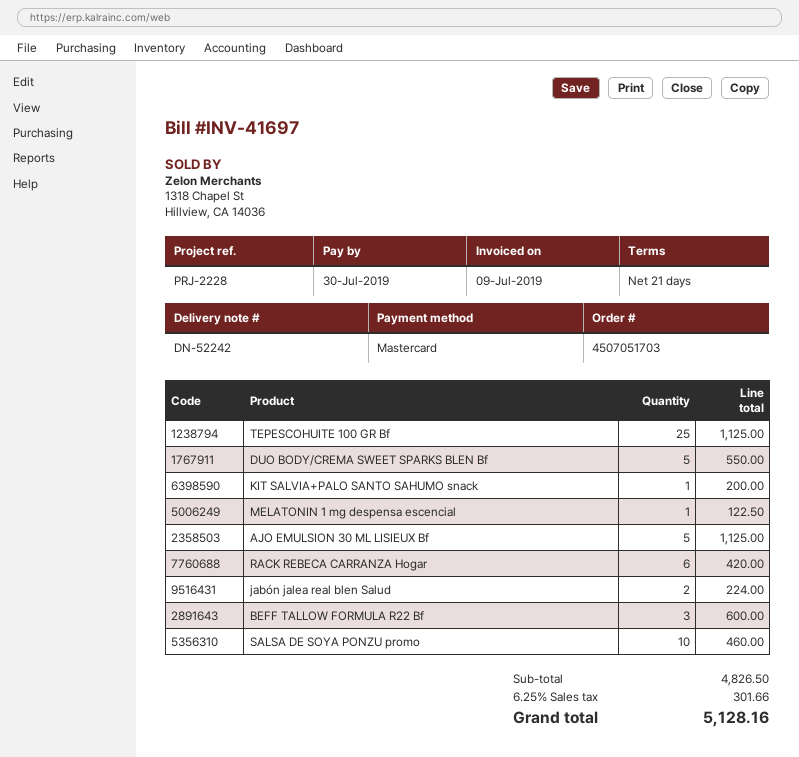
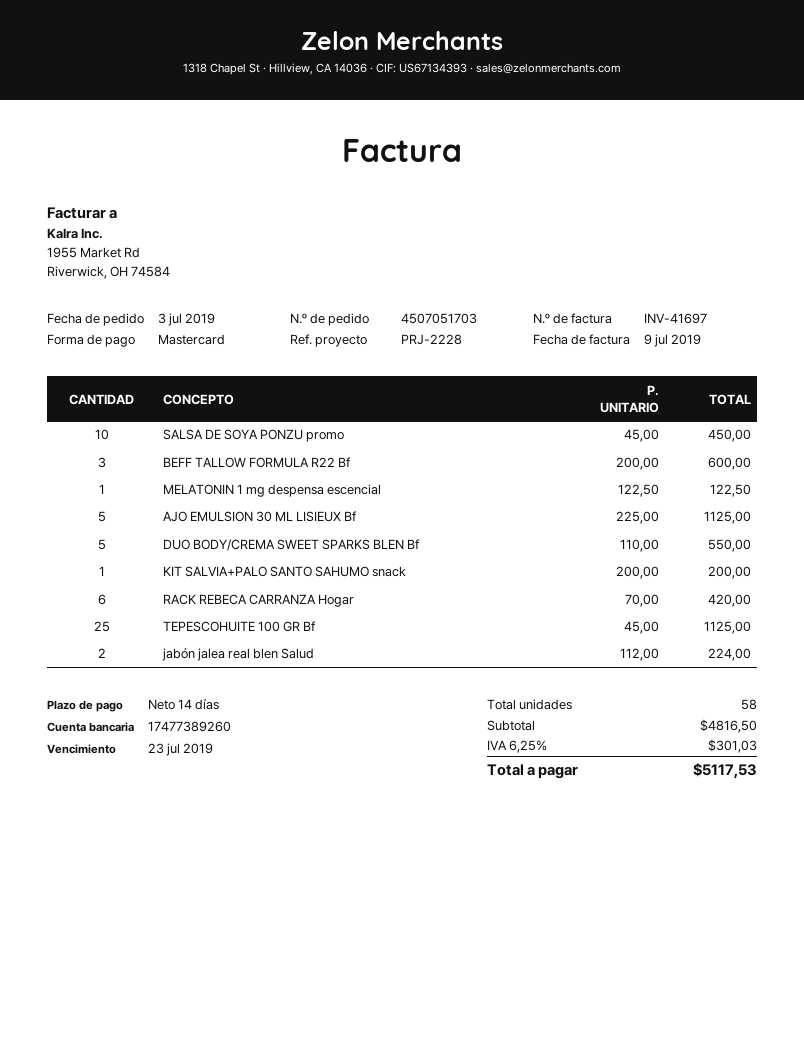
payment terms: 21 days -> 14 days
due date: 2019-07-30 -> 2019-07-23
SALSA DE SOYA PONZU promo: 10 for 460.00 -> 10 for 450.00
subtotal: 4826.50 -> 4816.50
tax: 6.25% = 301.66 -> 6.25% = 301.03
total: 5128.16 -> 5117.53

